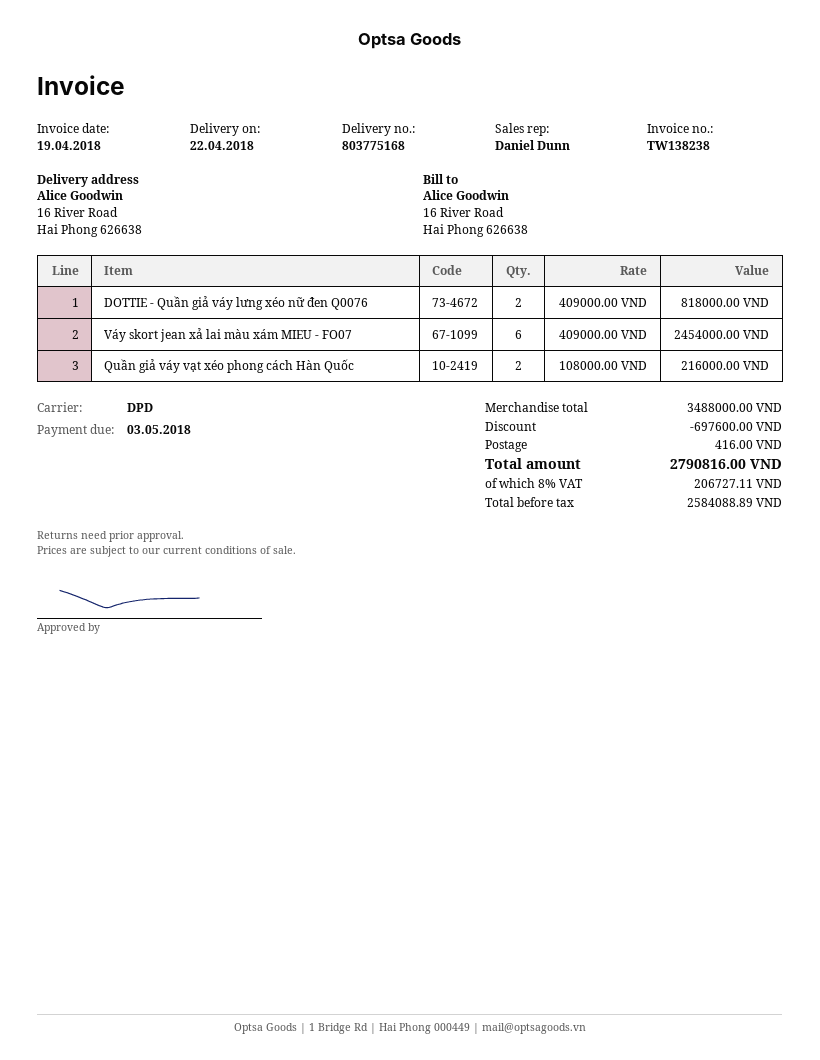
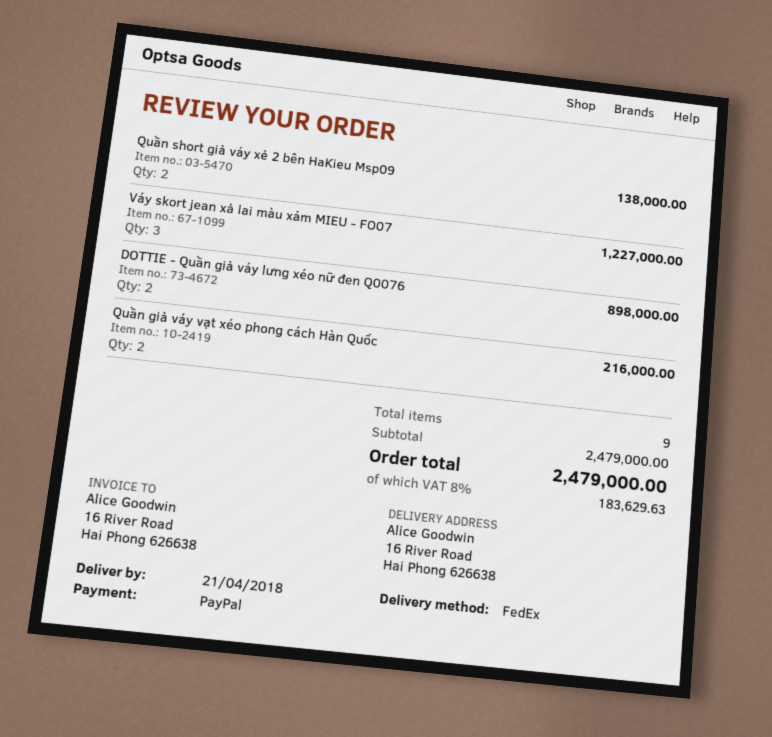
delivery date: 2018-04-22 -> 2018-04-21
shipping method: DPD -> FedEx
DOTTIE - Quần giả váy lưng xéo nữ đen Q0076: 2 for 818000.00 -> 2 for 898000.00
Váy skort jean xả lai màu xám MIEU - FO07: 6 for 2454000.00 -> 3 for 1227000.00
Quần short giả váy xẻ 2 bên HaKieu Msp09: none -> 2 for 138000.00
subtotal: 3488000.00 -> 2479000.00
discount: 697600.00 -> none
shipping: 416.00 -> none
tax: 8% = 206727.11 -> 8% = 183629.63
total: 2790816.00 -> 2479000.00

